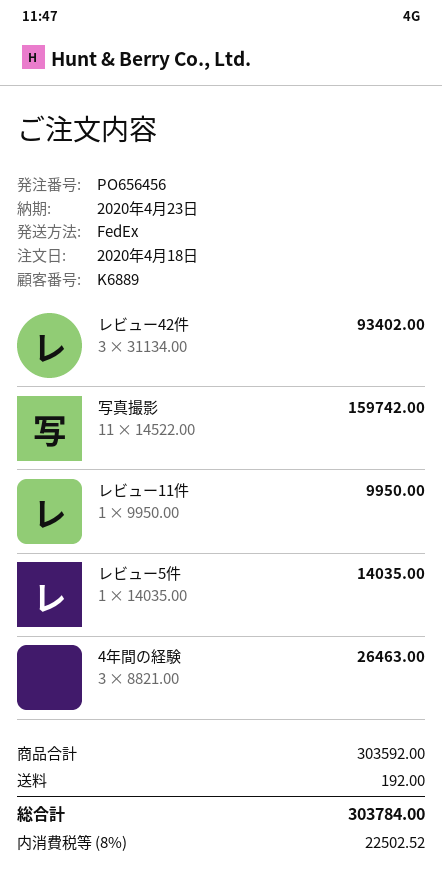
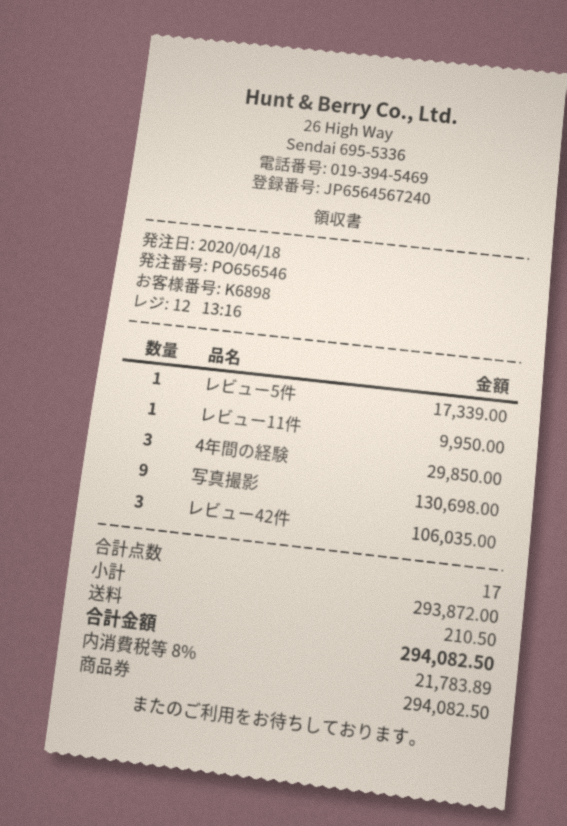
order number: PO656456 -> PO656546
customer number: K6889 -> K6898
レビュー42件: 3 for 93402.00 -> 3 for 106035.00
写真撮影: 11 for 159742.00 -> 9 for 130698.00
レビュー5件: 1 for 14035.00 -> 1 for 17339.00
4年間の経験: 3 for 26463.00 -> 3 for 29850.00
subtotal: 303592.00 -> 293872.00
shipping: 192.00 -> 210.50
tax: 8% = 22502.52 -> 8% = 21783.89
total: 303784.00 -> 294082.50

